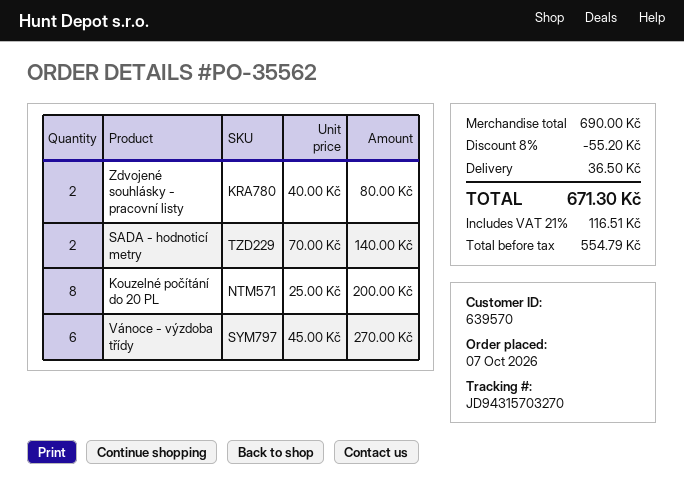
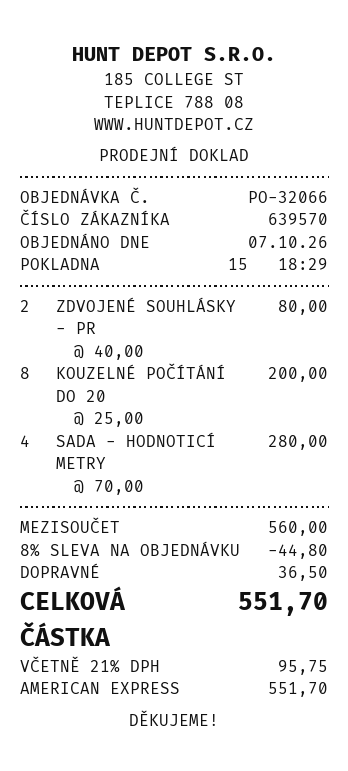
order number: PO-35562 -> PO-32066
SADA - hodnoticí metry: 2 x 70.00 = 140.00 -> 4 x 70.00 = 280.00
Vánoce - výzdoba třídy: 6 x 45.00 = 270.00 -> none
subtotal: 690.00 -> 560.00
discount: 8% = 55.20 -> 8% = 44.80
tax: 21% = 116.51 -> 21% = 95.75
total: 671.30 -> 551.70

